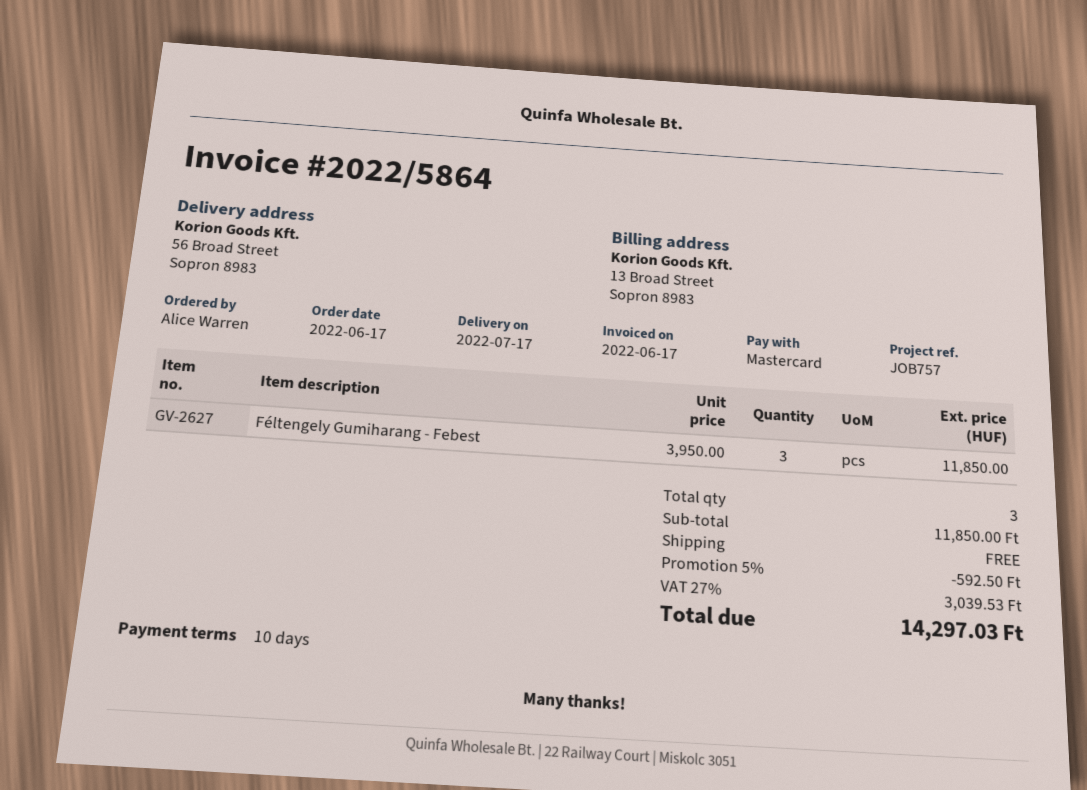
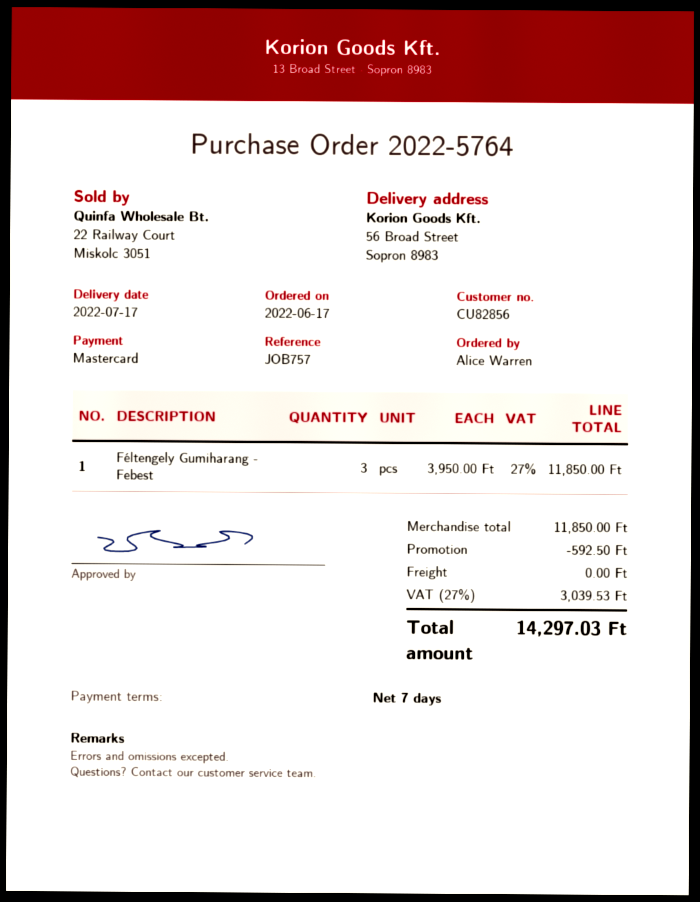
payment terms: 10 days -> 7 days

